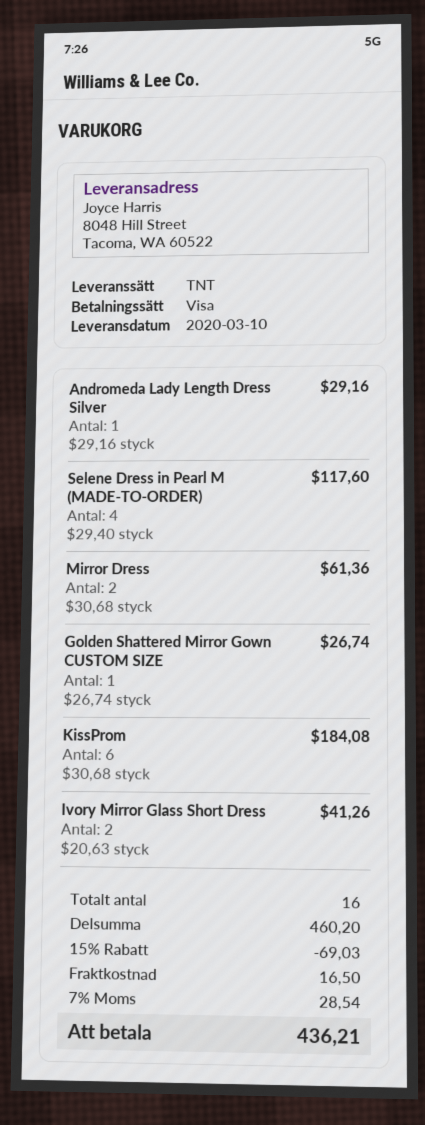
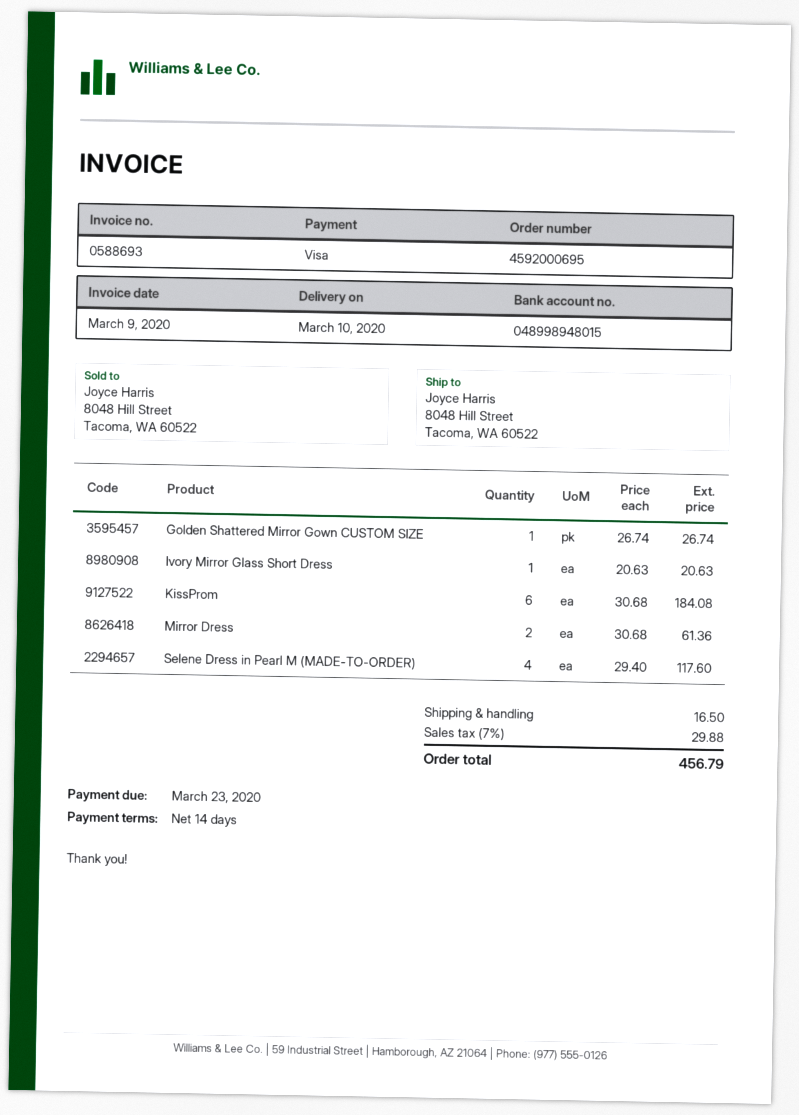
Andromeda Lady Length Dress Silver: 1 x 29.16 = 29.16 -> none
Ivory Mirror Glass Short Dress: 2 x 20.63 = 41.26 -> 1 x 20.63 = 20.63
discount: 15% = 69.03 -> none
tax: 7% = 28.54 -> 7% = 29.88
total: 436.21 -> 456.79

